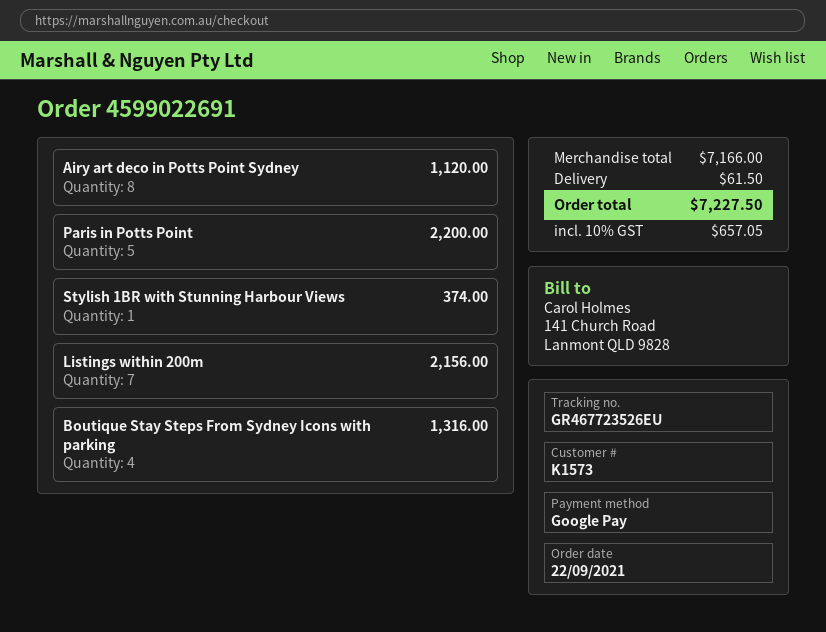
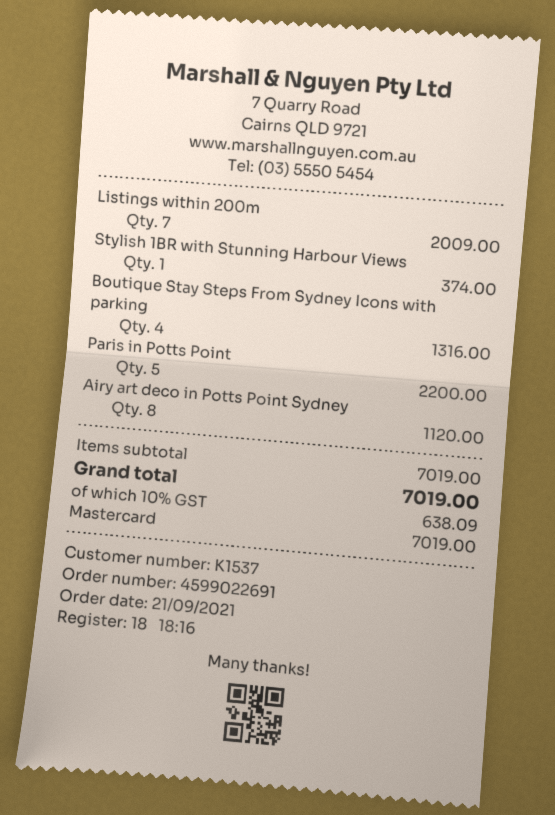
order date: 2021-09-22 -> 2021-09-21
customer number: K1573 -> K1537
payment method: Google Pay -> Mastercard
Listings within 200m: 7 for 2156.00 -> 7 for 2009.00
subtotal: 7166.00 -> 7019.00
shipping: 61.50 -> none
tax: 10% = 657.05 -> 10% = 638.09
total: 7227.50 -> 7019.00

